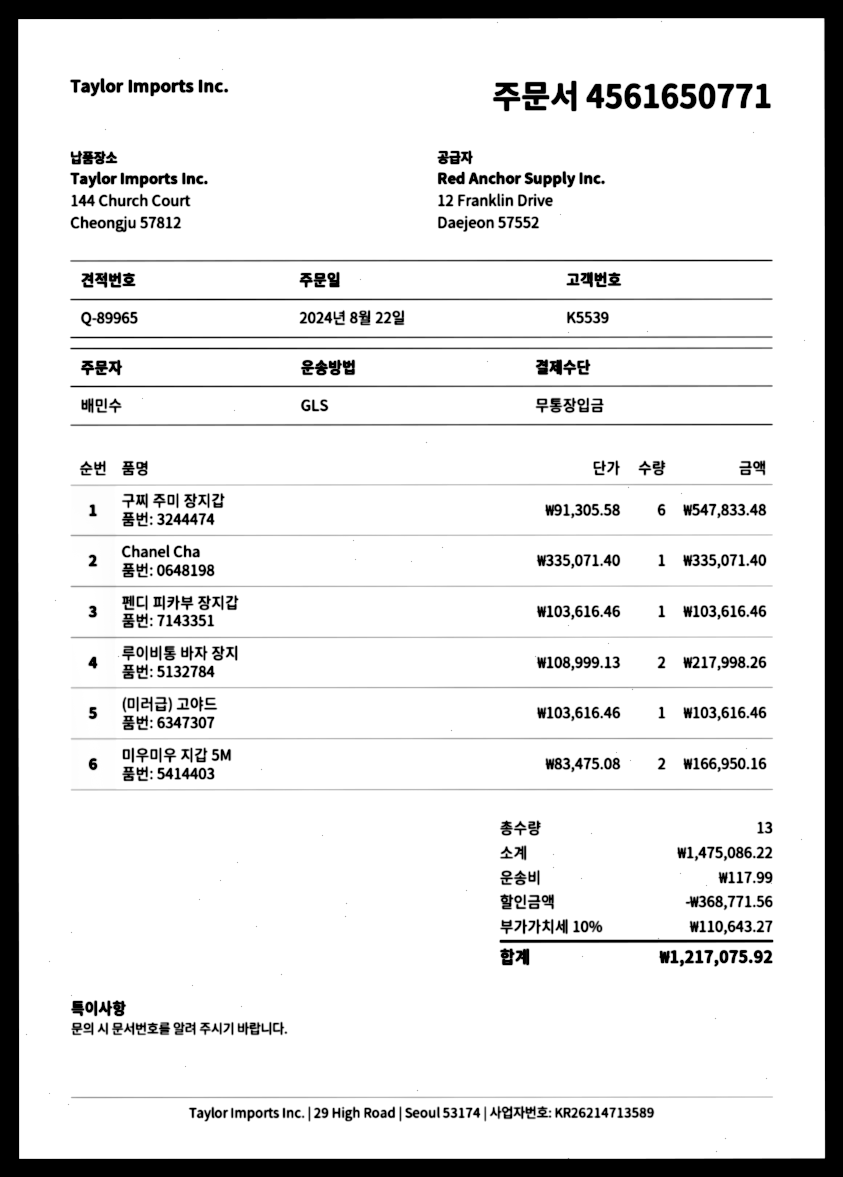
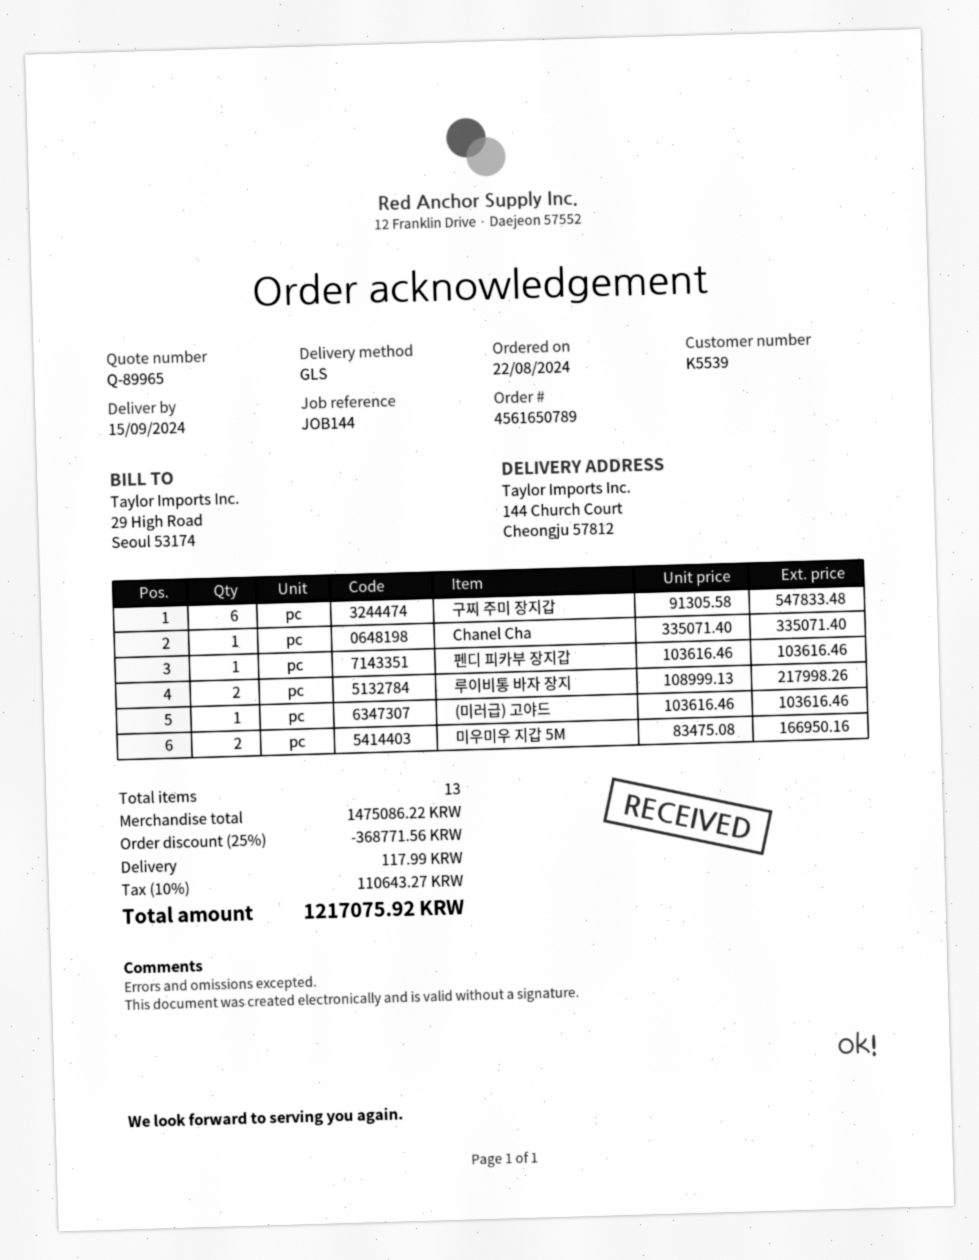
order number: 4561650771 -> 4561650789

